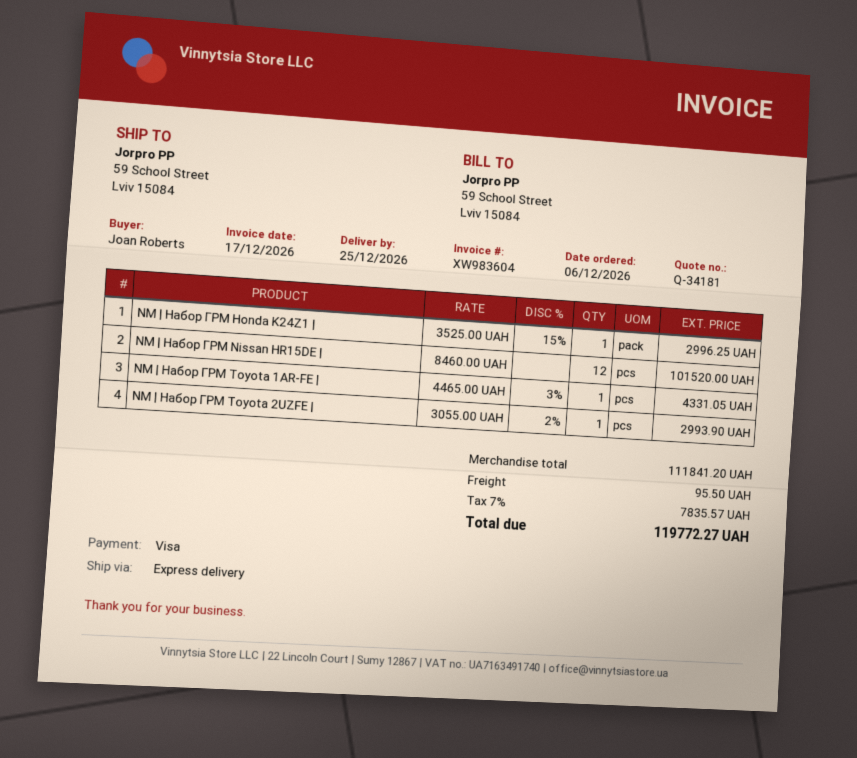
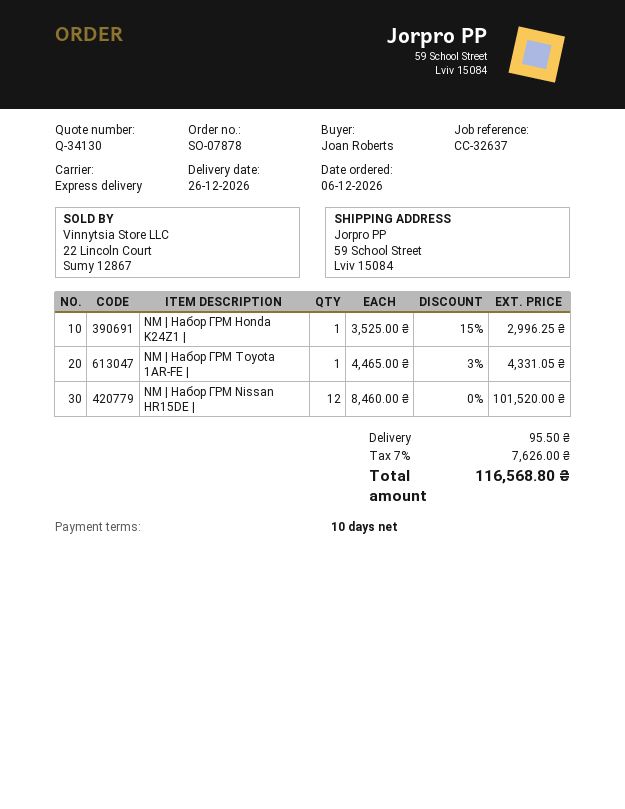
quote number: Q-34181 -> Q-34130
delivery date: 2026-12-25 -> 2026-12-26
NM | Набор ГРМ Toyota 2UZFE |: 1 x 3055.00 - 2% = 2993.90 -> none
tax: 7% = 7835.57 -> 7% = 7626.00
total: 119772.27 -> 116568.80

